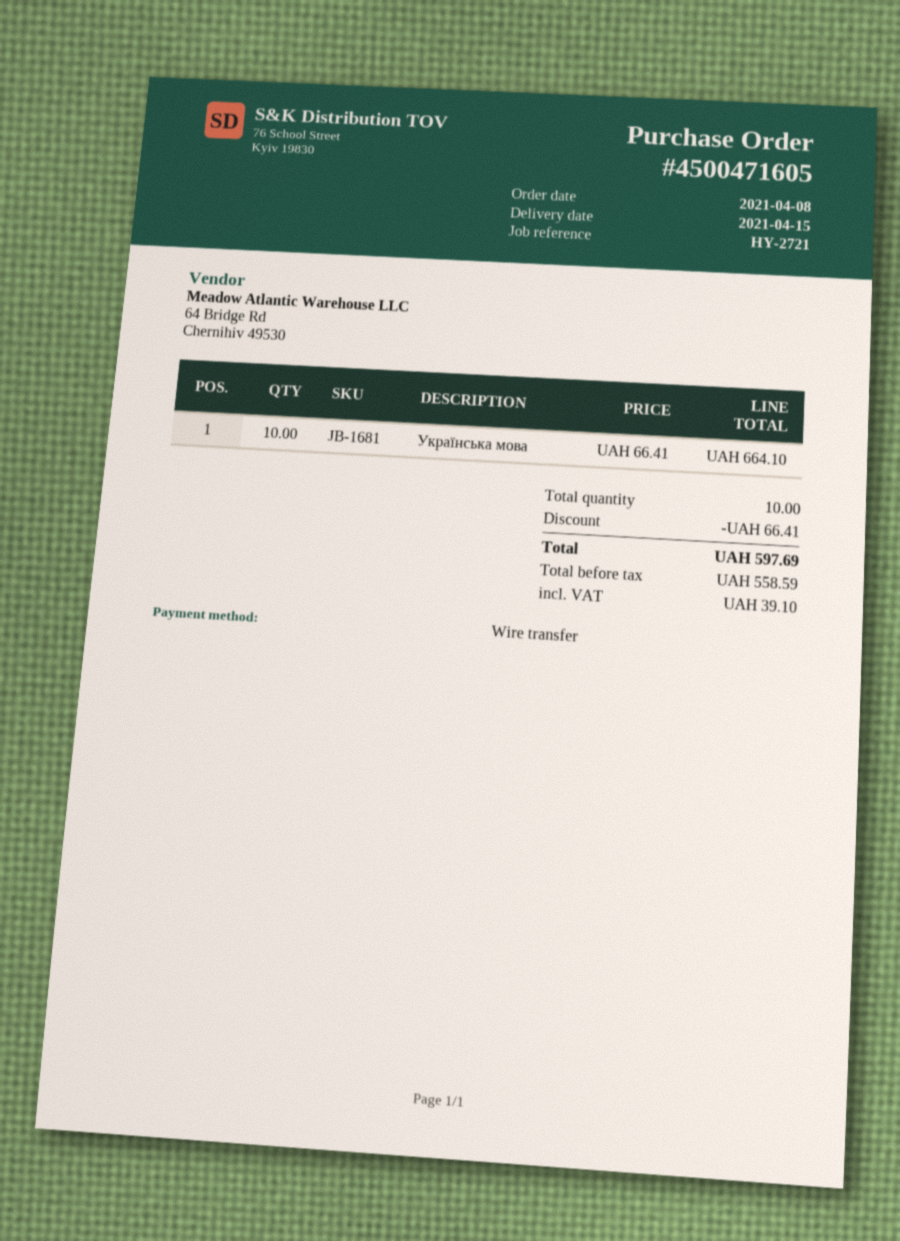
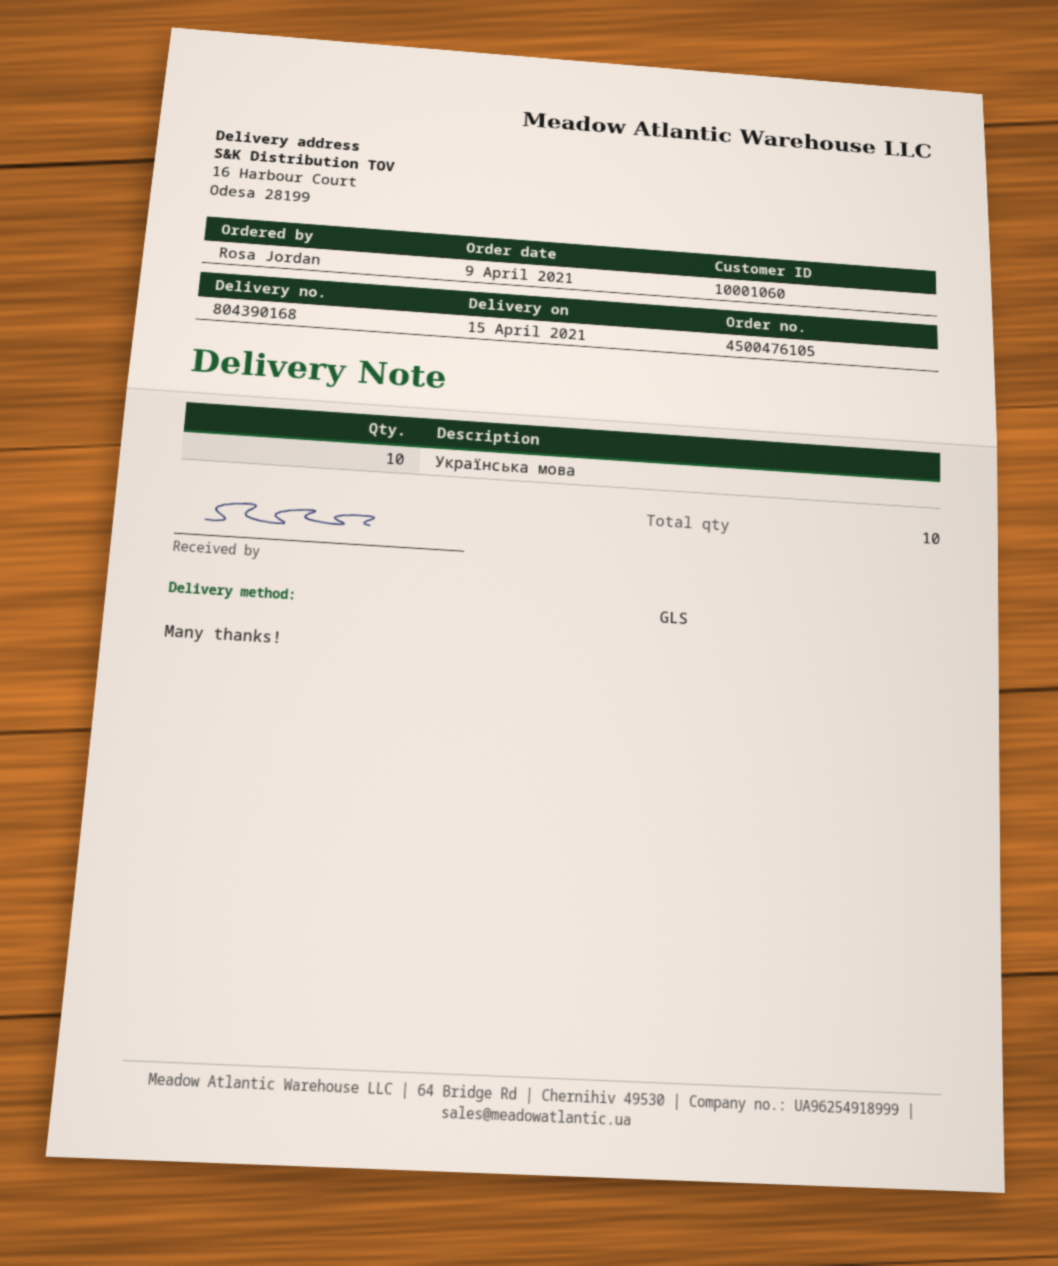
order number: 4500471605 -> 4500476105
order date: 2021-04-08 -> 2021-04-09

